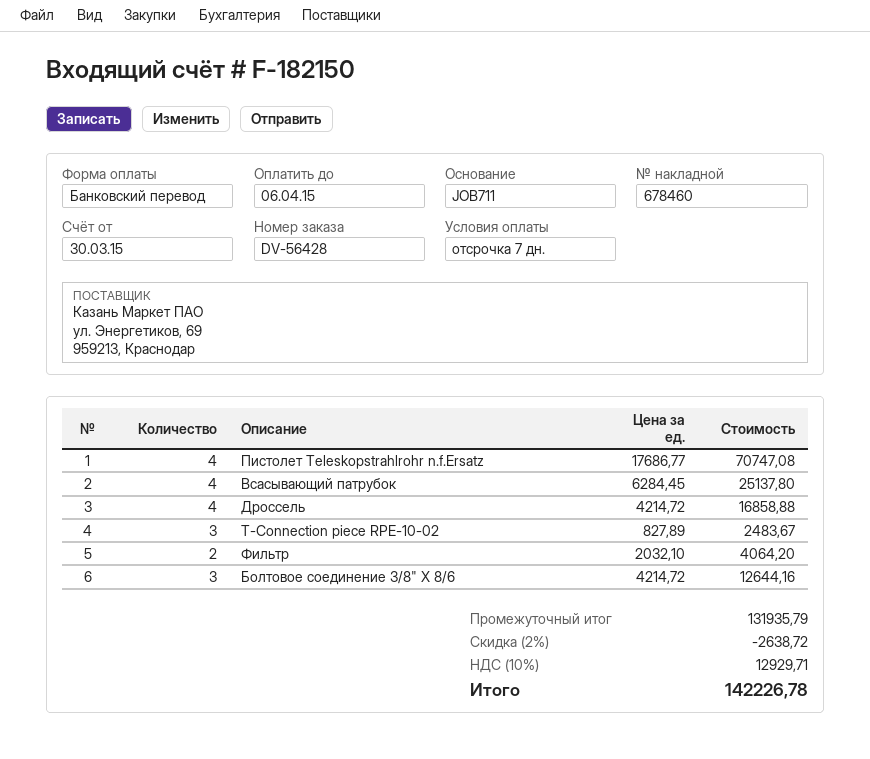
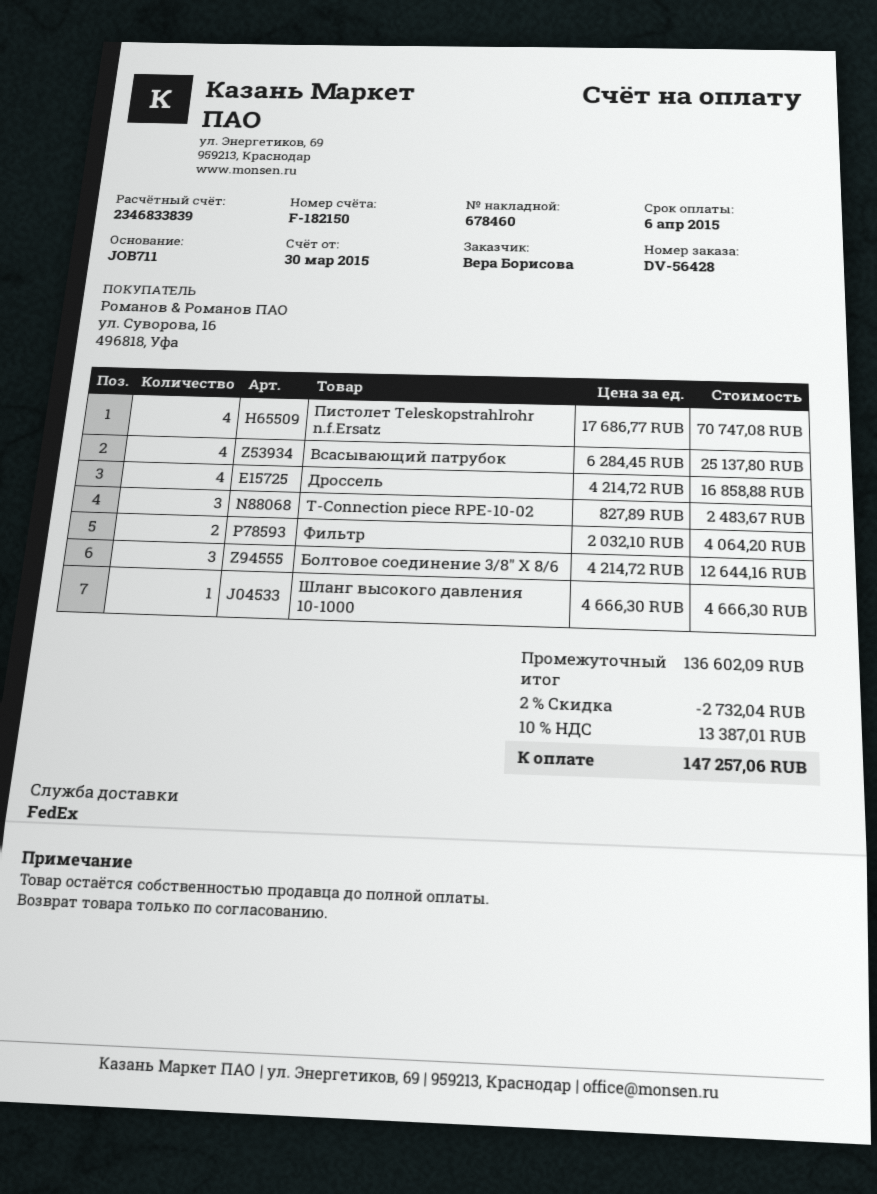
Шланг высокого давления 10-1000: none -> 1 x 4666.30 = 4666.30
subtotal: 131935.79 -> 136602.09
discount: 2% = 2638.72 -> 2% = 2732.04
tax: 10% = 12929.71 -> 10% = 13387.01
total: 142226.78 -> 147257.06

